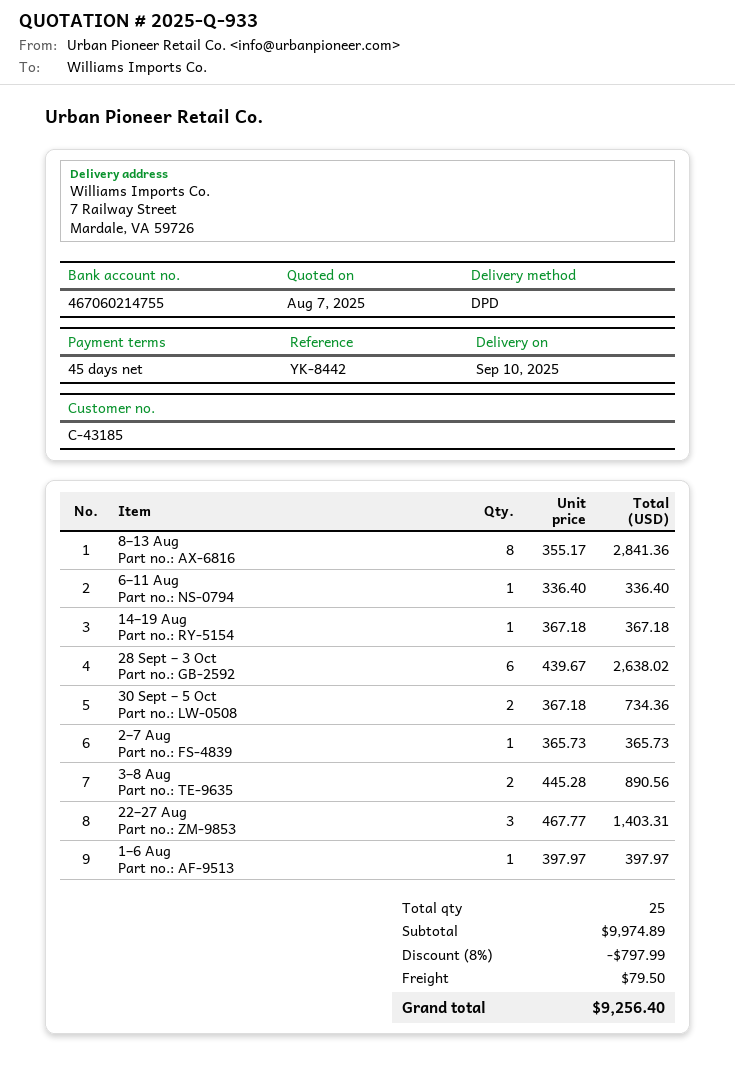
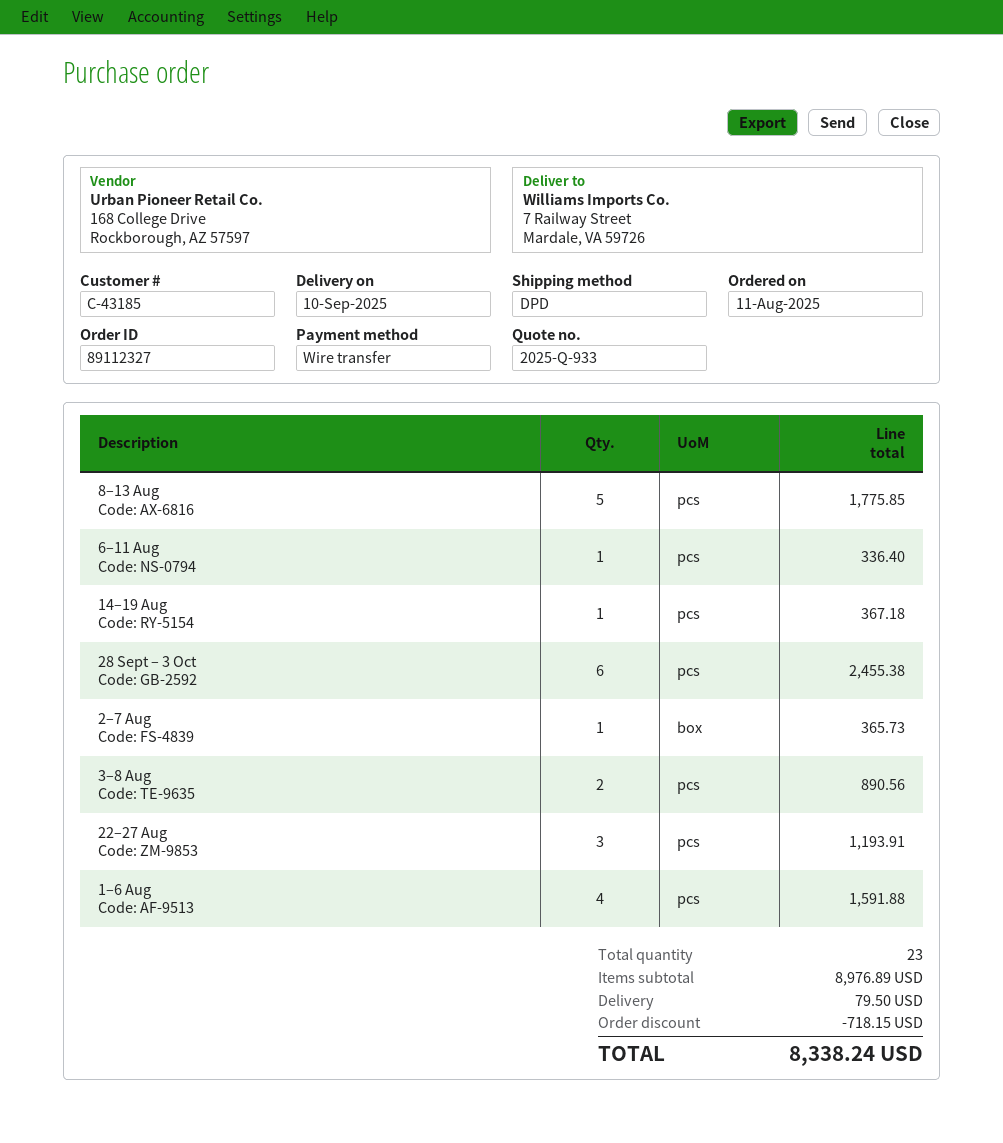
8–13 Aug: 8 for 2841.36 -> 5 for 1775.85
28 Sept – 3 Oct: 6 for 2638.02 -> 6 for 2455.38
30 Sept – 5 Oct: 2 for 734.36 -> none
22–27 Aug: 3 for 1403.31 -> 3 for 1193.91
1–6 Aug: 1 for 397.97 -> 4 for 1591.88
total quantity: 25 -> 23
subtotal: 9974.89 -> 8976.89
discount: 797.99 -> 718.15
total: 9256.40 -> 8338.24

